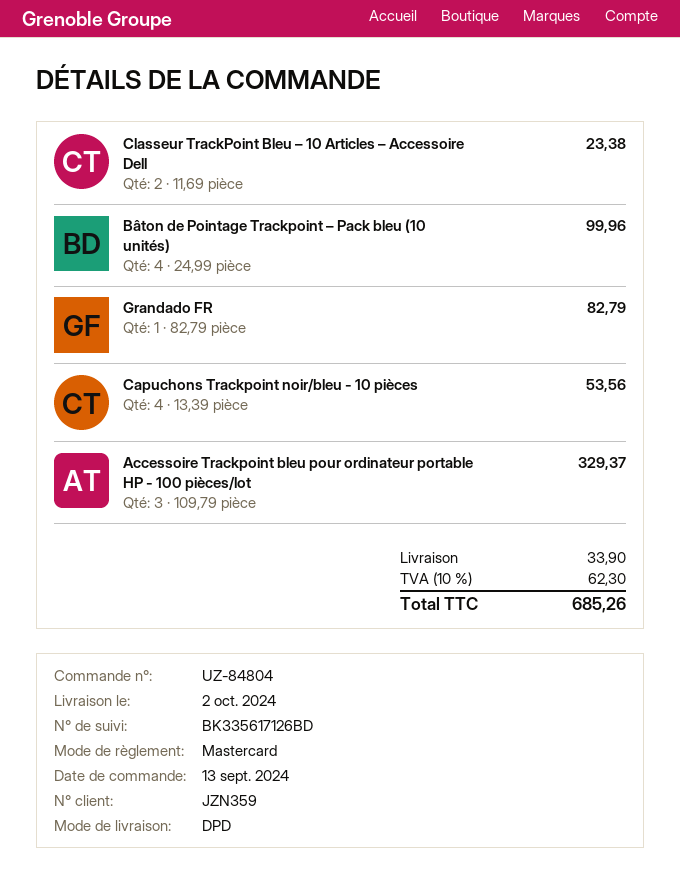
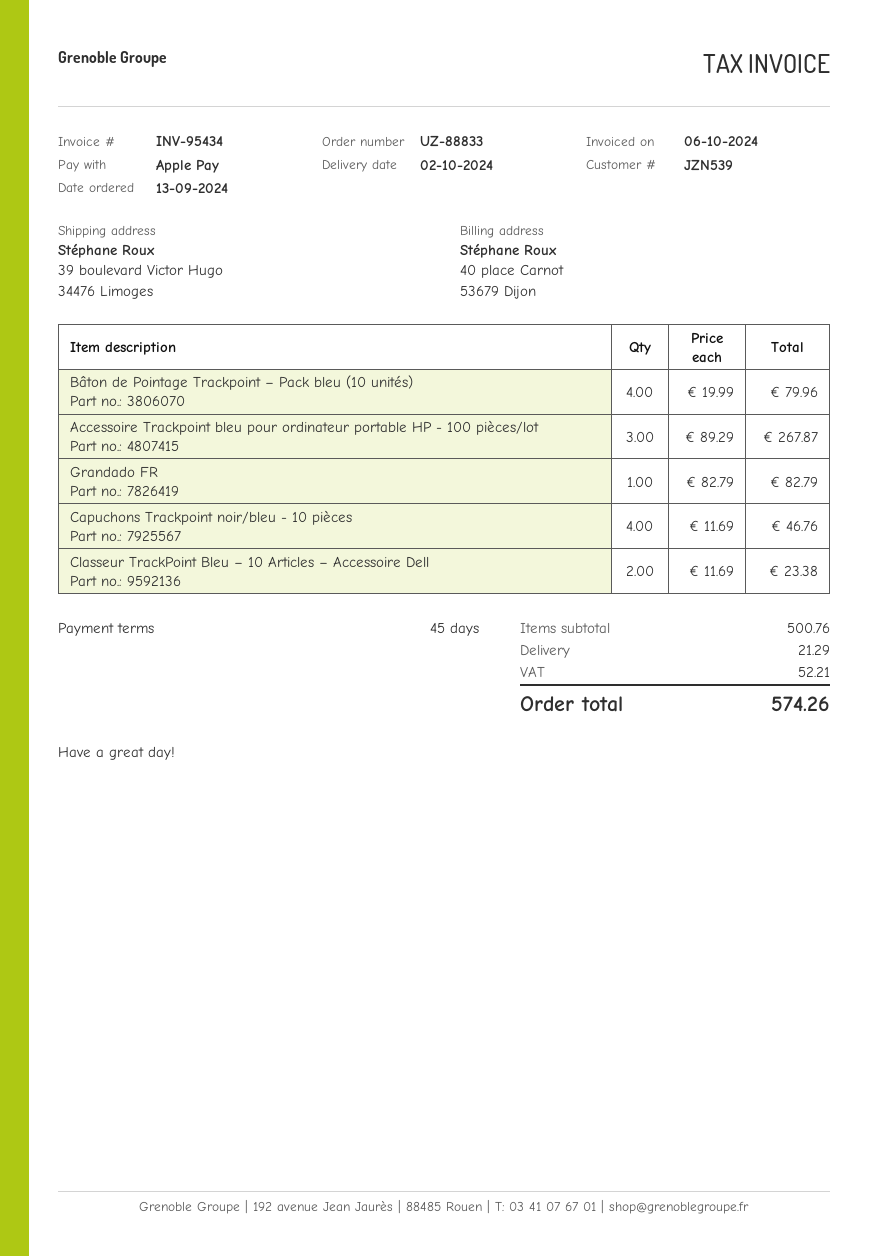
order number: UZ-84804 -> UZ-88833
customer number: JZN359 -> JZN539
payment method: Mastercard -> Apple Pay
Bâton de Pointage Trackpoint – Pack bleu (10 unités): 4 x 24.99 = 99.96 -> 4 x 19.99 = 79.96
Capuchons Trackpoint noir/bleu - 10 pièces: 4 x 13.39 = 53.56 -> 4 x 11.69 = 46.76
Accessoire Trackpoint bleu pour ordinateur portable HP - 100 pièces/lot: 3 x 109.79 = 329.37 -> 3 x 89.29 = 267.87
shipping: 33.90 -> 21.29
tax: 62.30 -> 52.21
total: 685.26 -> 574.26

